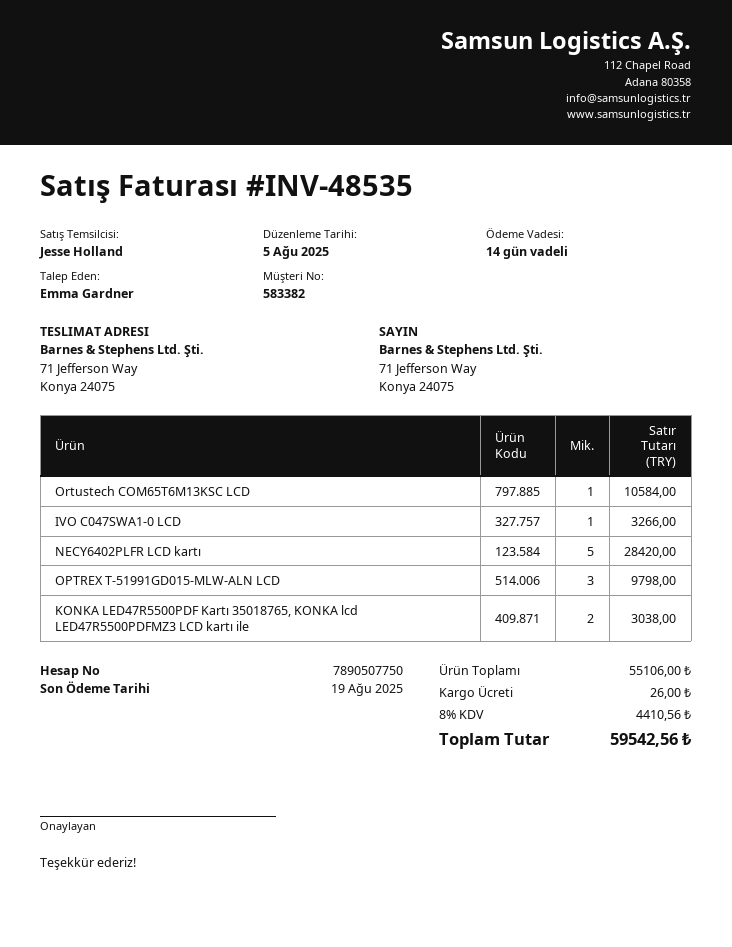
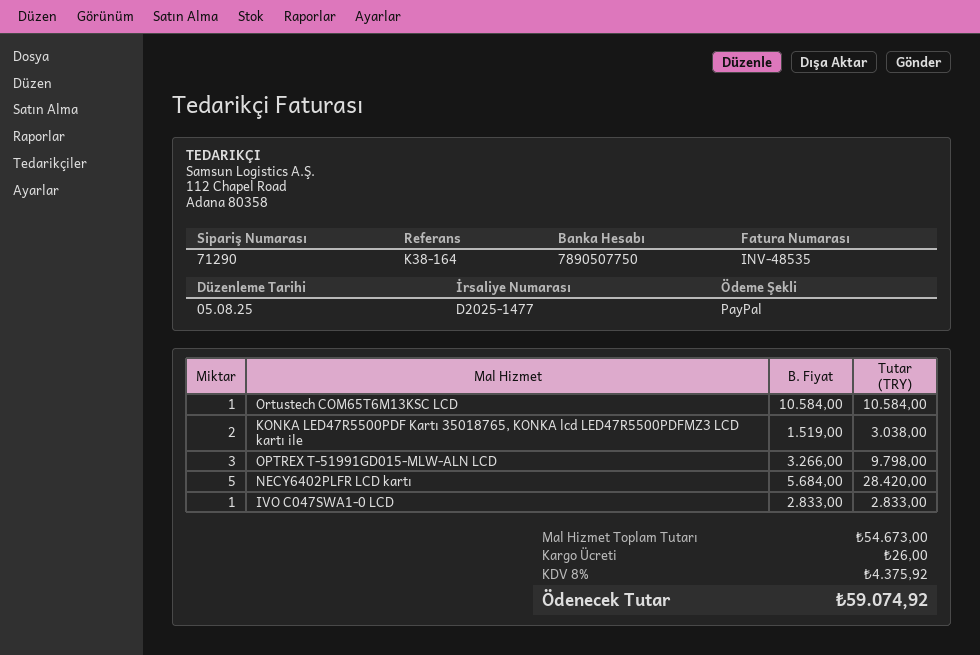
IVO C047SWA1-0 LCD: 1 for 3266.00 -> 1 for 2833.00
subtotal: 55106.00 -> 54673.00
tax: 8% = 4410.56 -> 8% = 4375.92
total: 59542.56 -> 59074.92

